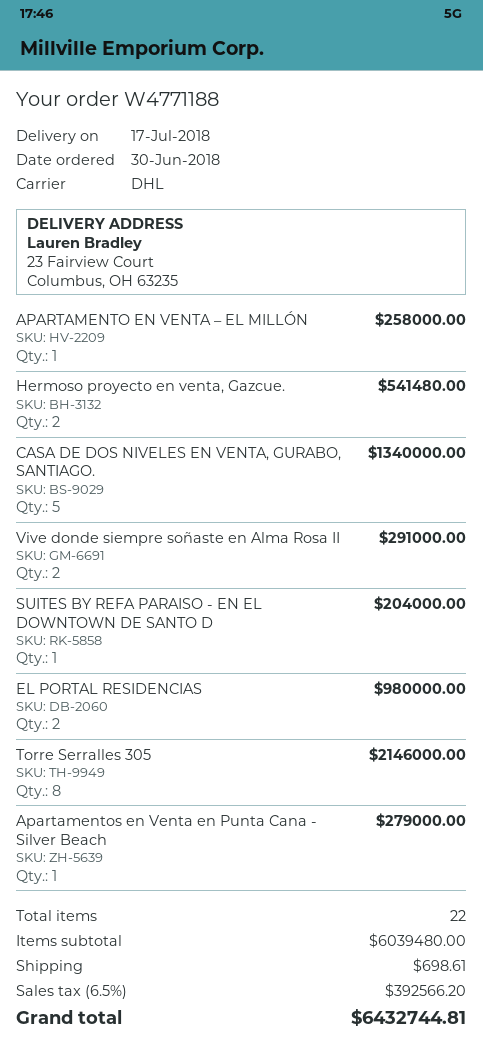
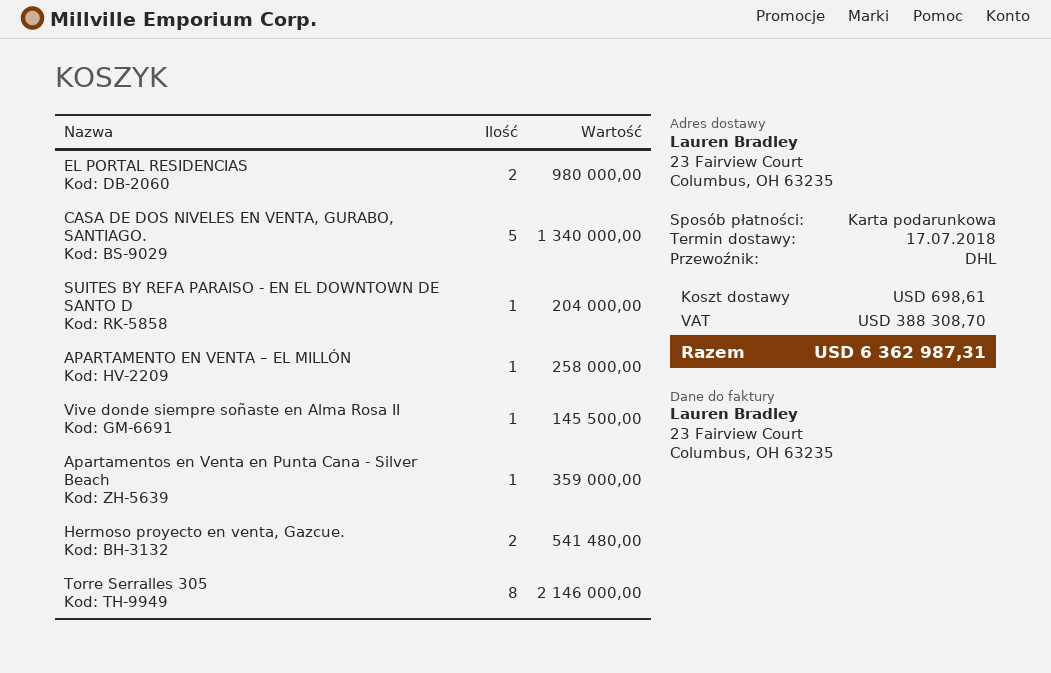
Vive donde siempre soñaste en Alma Rosa II: 2 for 291000.00 -> 1 for 145500.00
Apartamentos en Venta en Punta Cana - Silver Beach: 1 for 279000.00 -> 1 for 359000.00
tax: 392566.20 -> 388308.70
total: 6432744.81 -> 6362987.31

